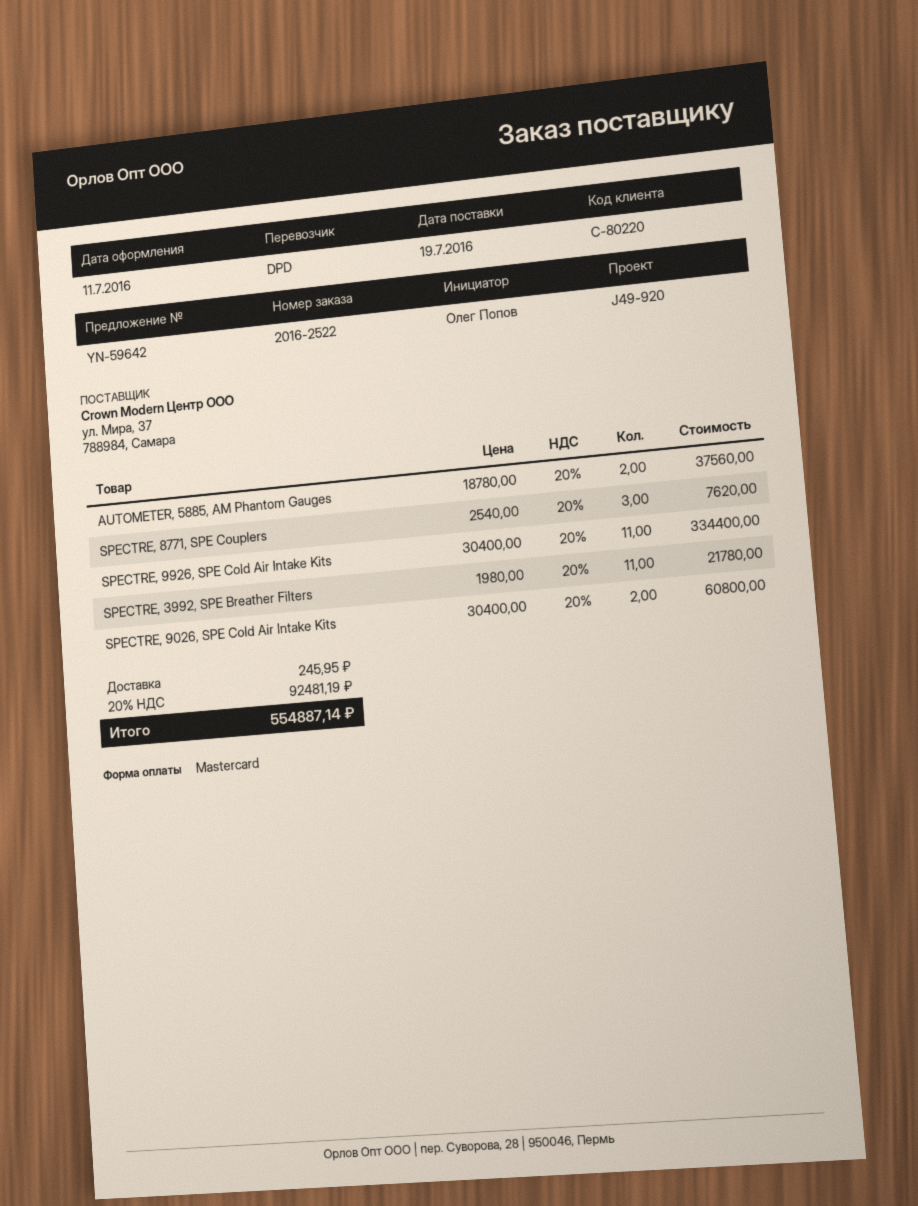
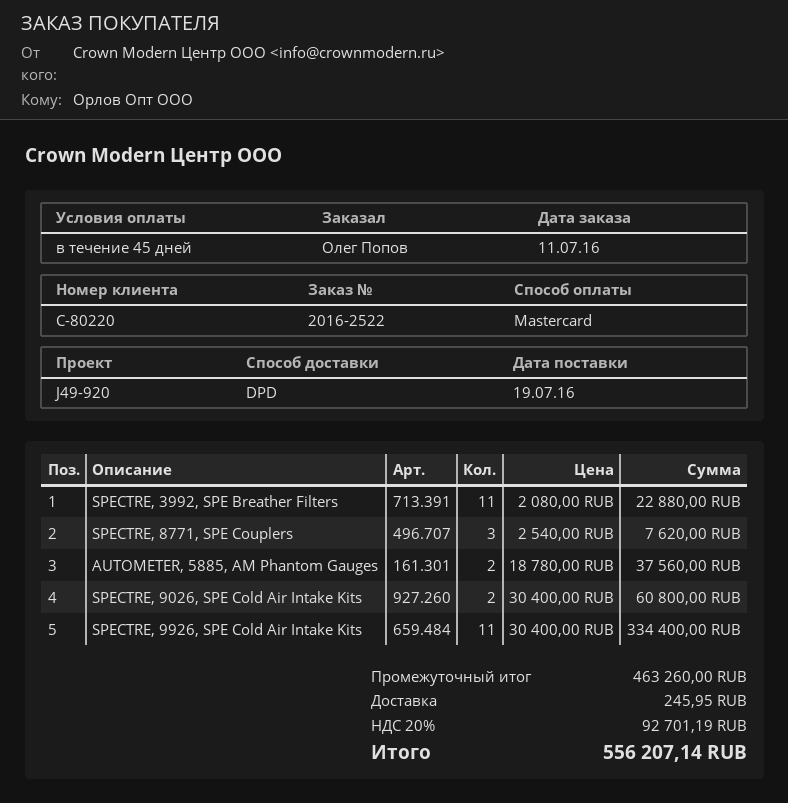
SPECTRE, 3992, SPE Breather Filters: 11 x 1980.00 = 21780.00 -> 11 x 2080.00 = 22880.00
tax: 20% = 92481.19 -> 20% = 92701.19
total: 554887.14 -> 556207.14

